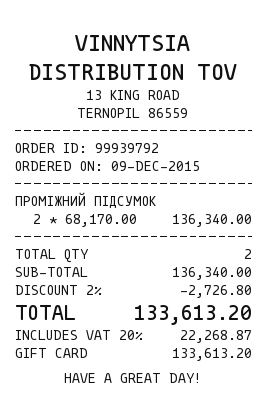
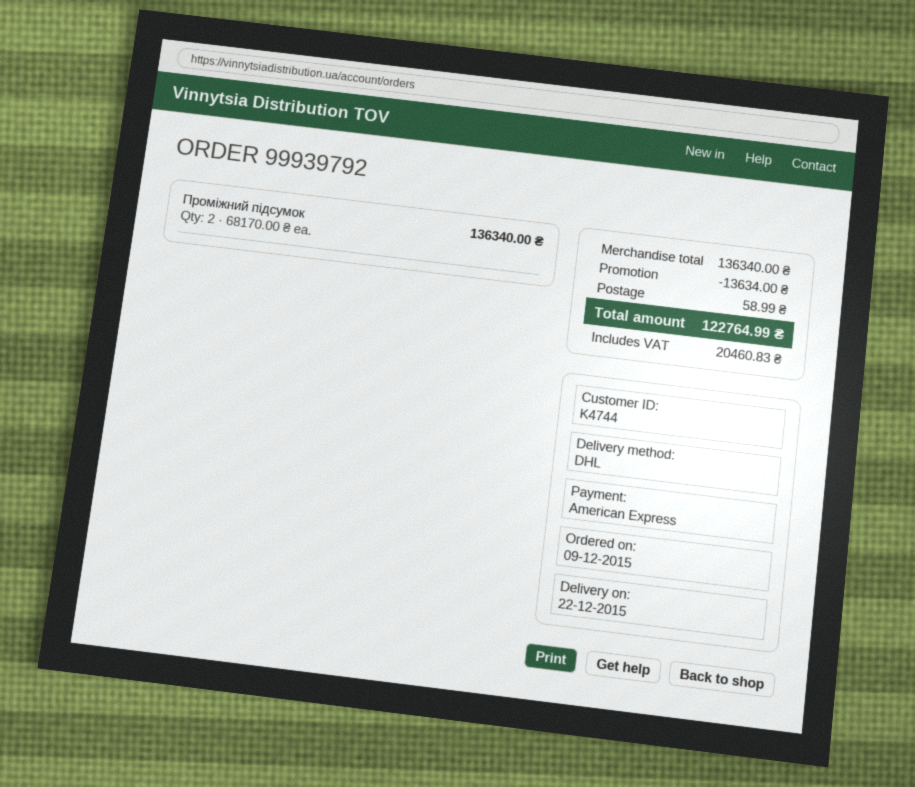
payment method: gift card -> American Express
discount: 2726.80 -> 13634.00
shipping: none -> 58.99
tax: 22268.87 -> 20460.83
total: 133613.20 -> 122764.99

